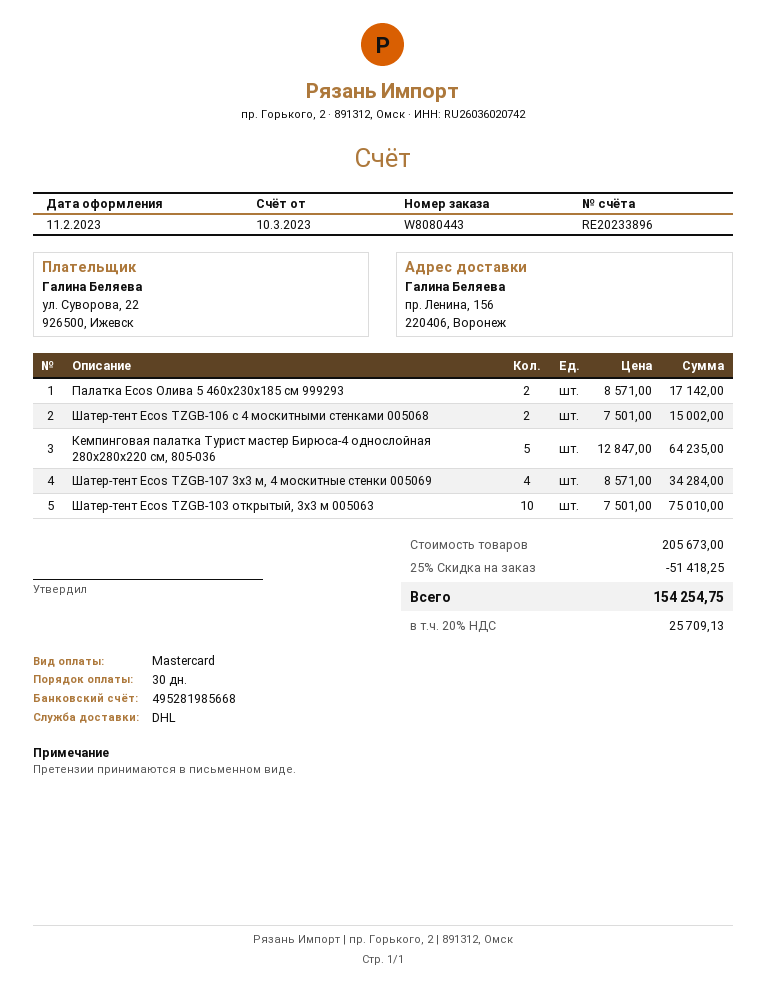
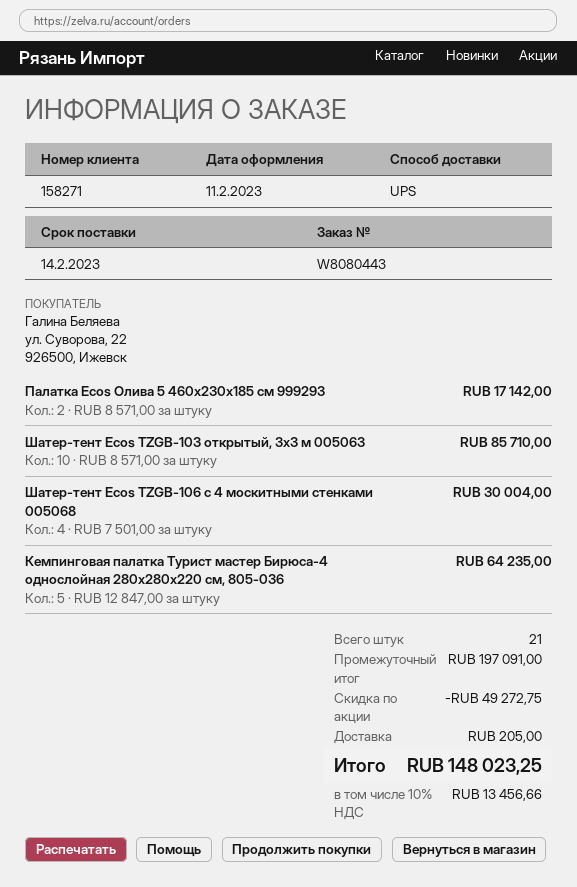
shipping method: DHL -> UPS
Шатер-тент Ecos TZGB-106 с 4 москитными стенками 005068: 2 x 7501.00 = 15002.00 -> 4 x 7501.00 = 30004.00
Шатер-тент Ecos TZGB-107 3x3 м, 4 москитные стенки 005069: 4 x 8571.00 = 34284.00 -> none
Шатер-тент Ecos TZGB-103 открытый, 3x3 м 005063: 10 x 7501.00 = 75010.00 -> 10 x 8571.00 = 85710.00
subtotal: 205673.00 -> 197091.00
discount: 51418.25 -> 49272.75
shipping: none -> 205.00
tax: 20% = 25709.13 -> 10% = 13456.66
total: 154254.75 -> 148023.25

